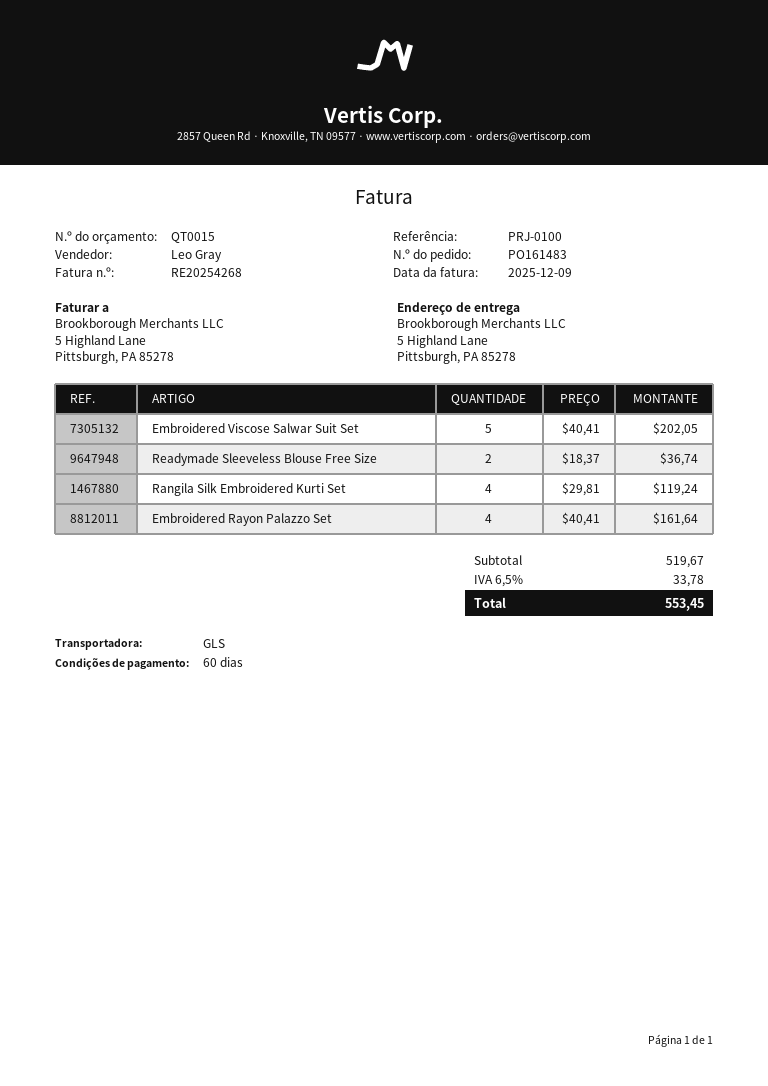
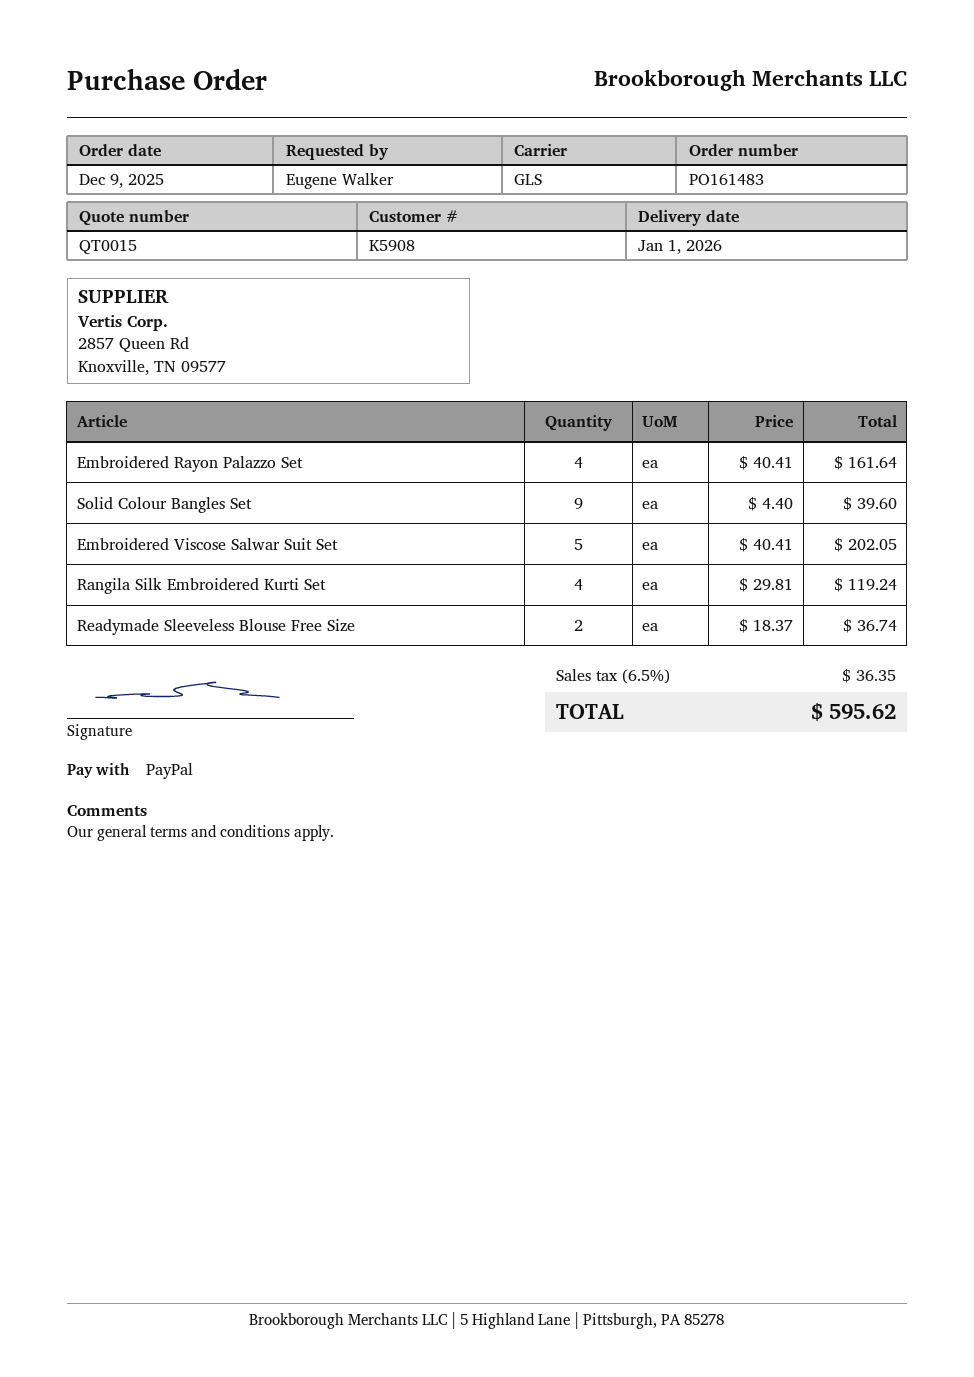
Solid Colour Bangles Set: none -> 9 x 4.40 = 39.60
tax: 6.5% = 33.78 -> 6.5% = 36.35
total: 553.45 -> 595.62

